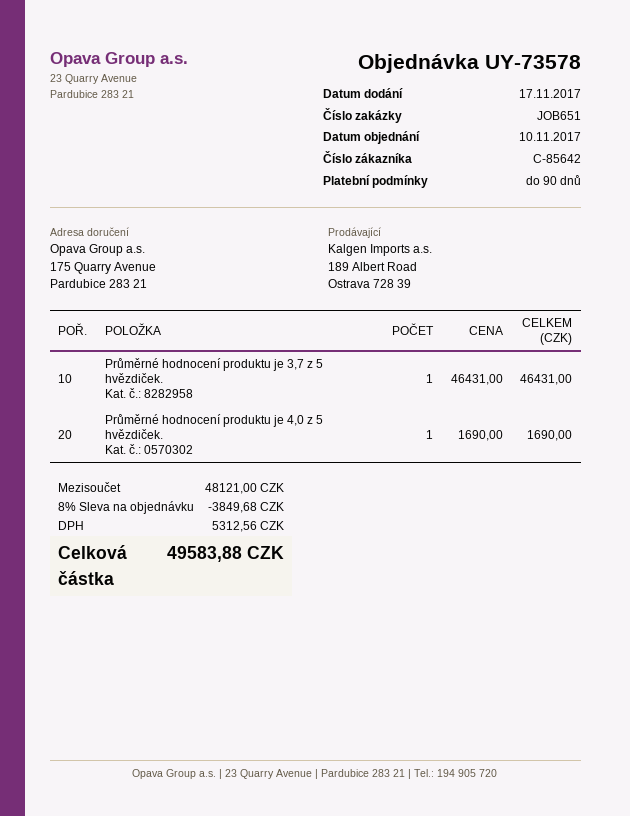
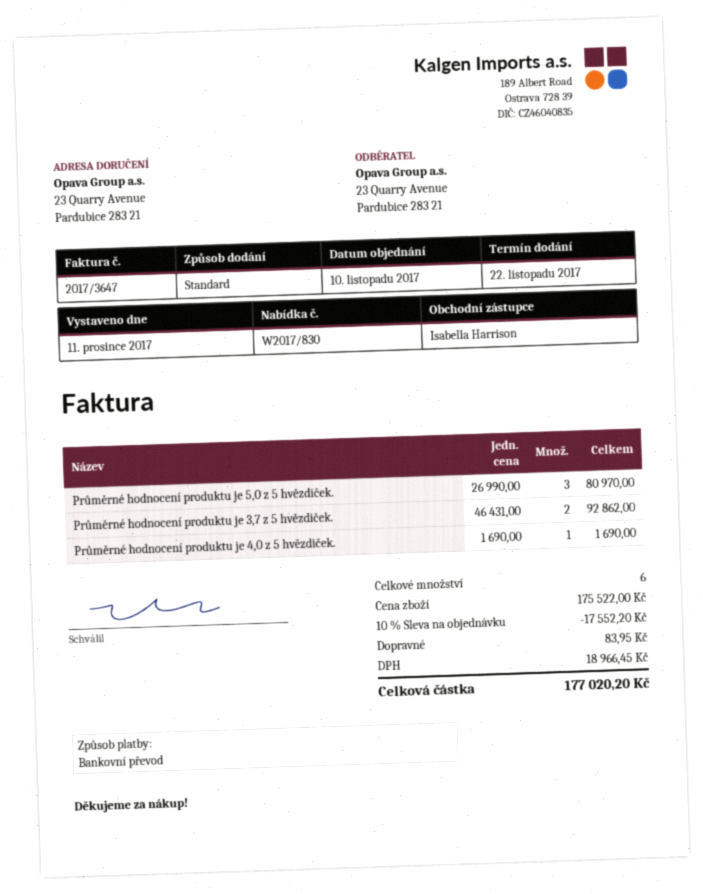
delivery date: 2017-11-17 -> 2017-11-22
ship to: 175 Quarry Avenue, Pardubice 283 21 -> 23 Quarry Avenue, Pardubice 283 21
Průměrné hodnocení produktu je 3,7 z 5 hvězdiček.: 1 x 46431.00 = 46431.00 -> 2 x 46431.00 = 92862.00
Průměrné hodnocení produktu je 5,0 z 5 hvězdiček.: none -> 3 x 26990.00 = 80970.00
subtotal: 48121.00 -> 175522.00
discount: 8% = 3849.68 -> 10% = 17552.20
shipping: none -> 83.95
tax: 5312.56 -> 18966.45
total: 49583.88 -> 177020.20

